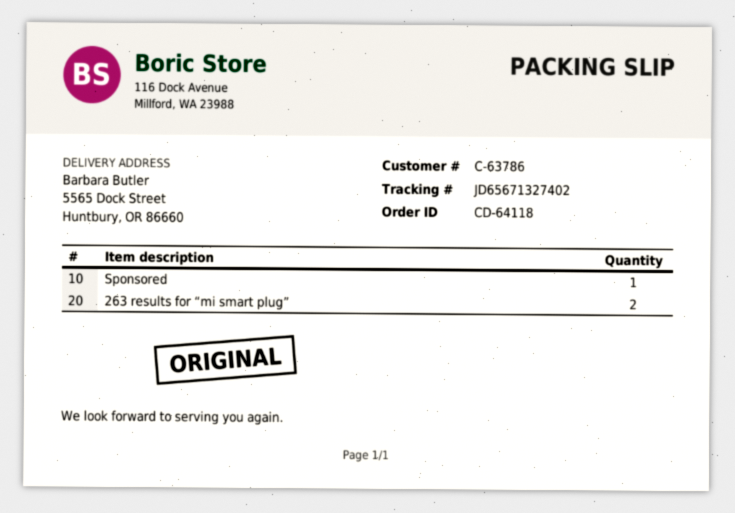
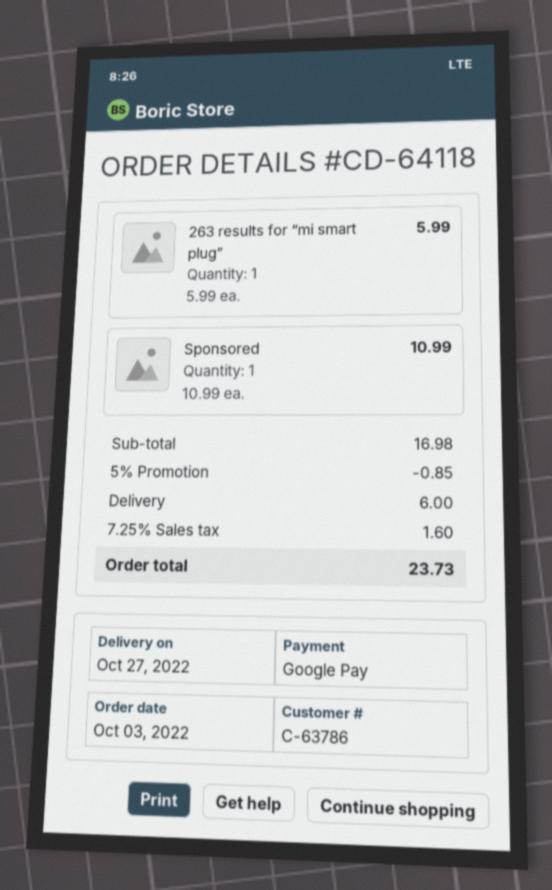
263 results for “mi smart plug”: 2 -> 1

